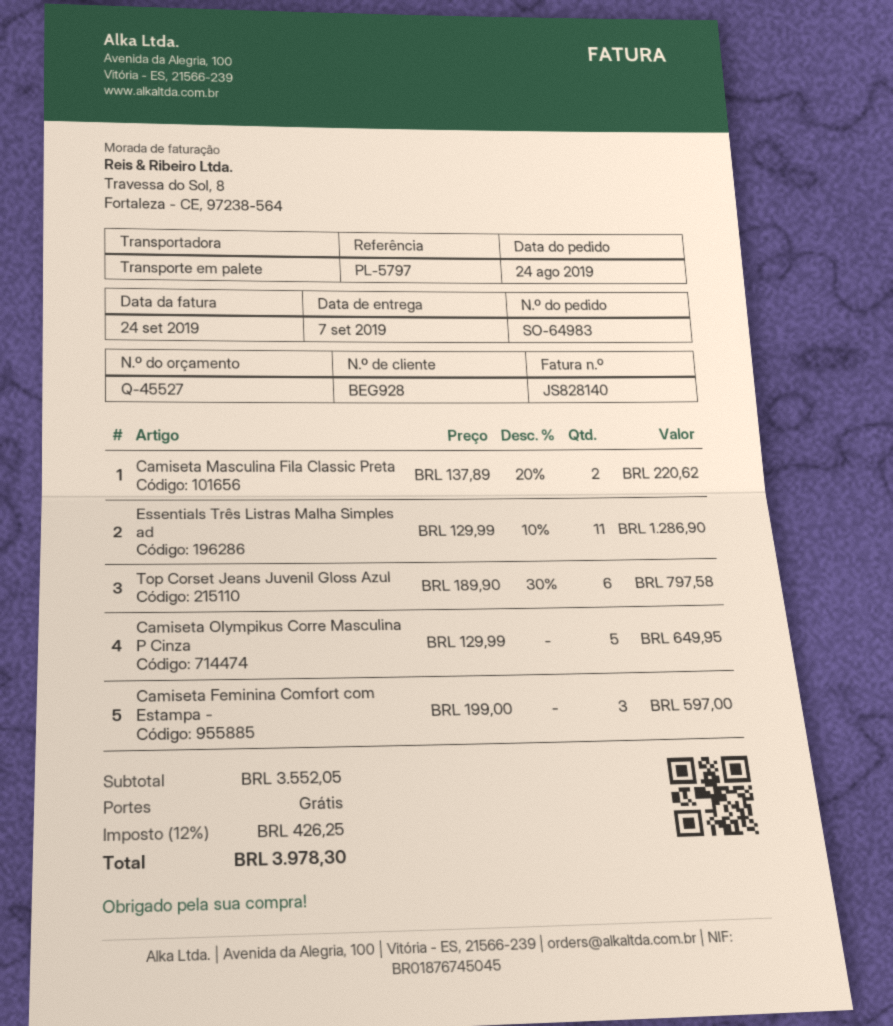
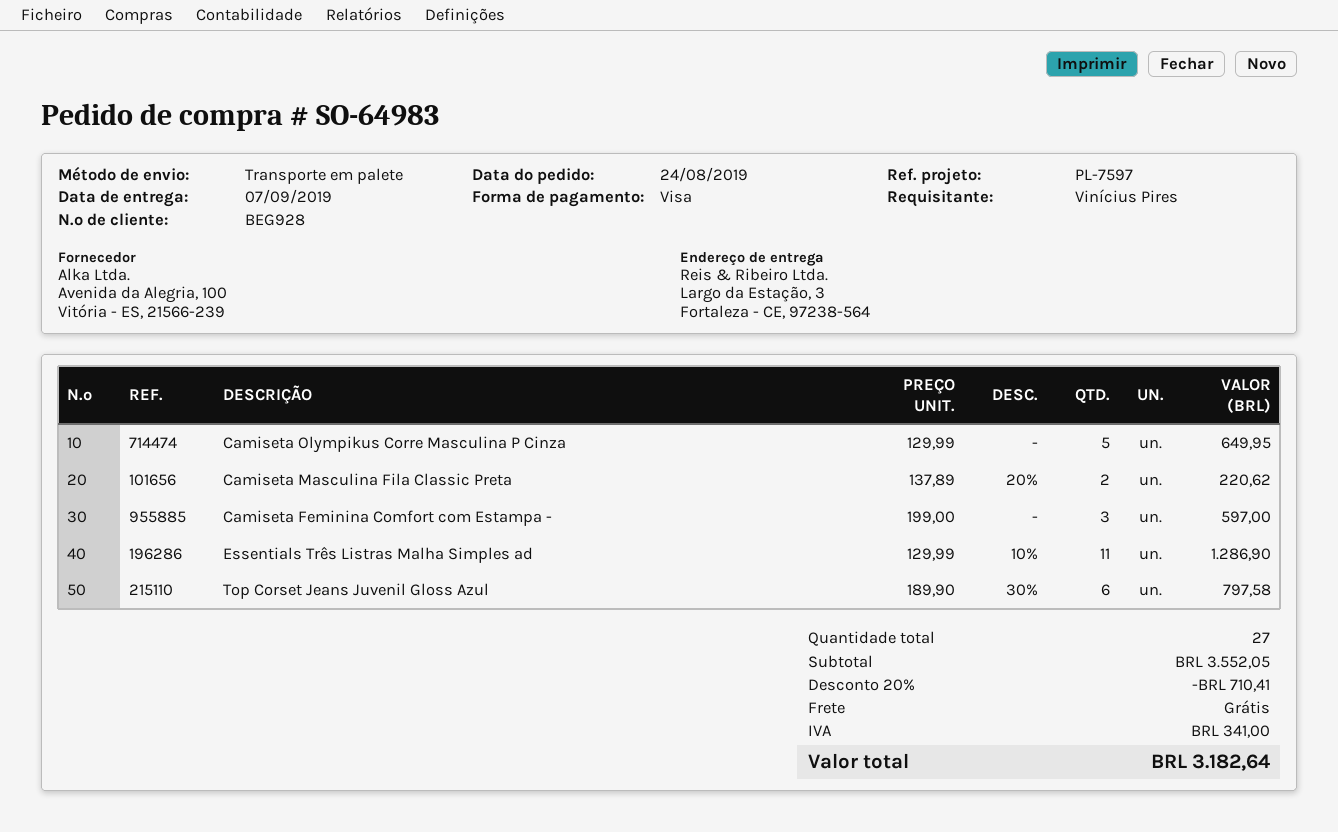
reference: PL-5797 -> PL-7597
discount: none -> 20% = 710.41
tax: 426.25 -> 341.00
total: 3978.30 -> 3182.64

